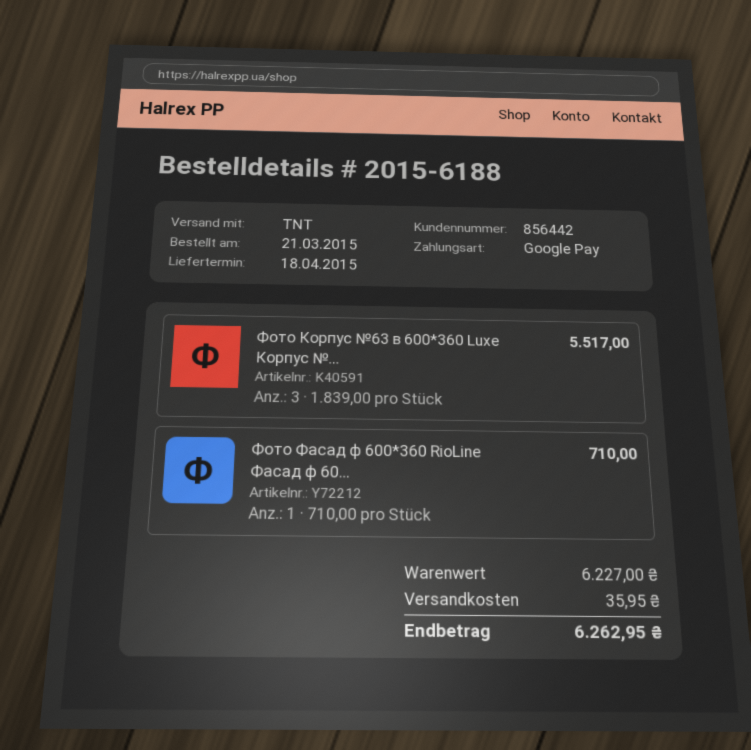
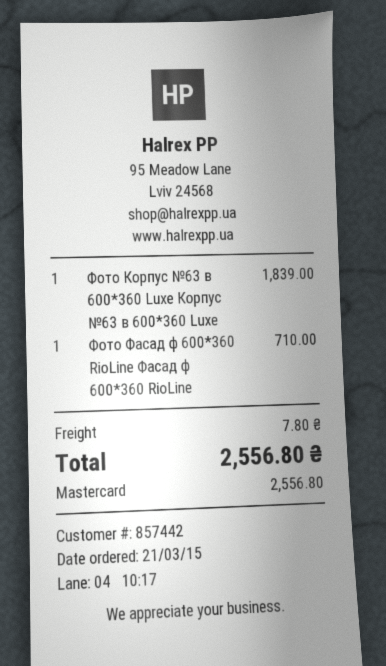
customer number: 856442 -> 857442
payment method: Google Pay -> Mastercard
Фото Корпус №63 в 600*360 Luxe Корпус №...: 3 x 1839.00 = 5517.00 -> 1 x 1839.00 = 1839.00
shipping: 35.95 -> 7.80
total: 6262.95 -> 2556.80

